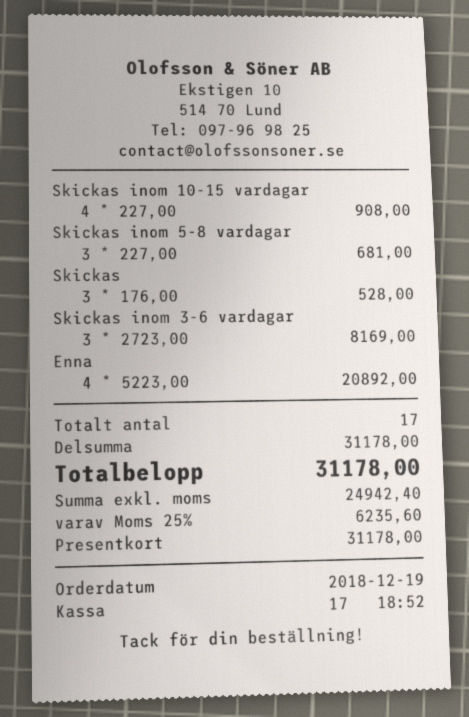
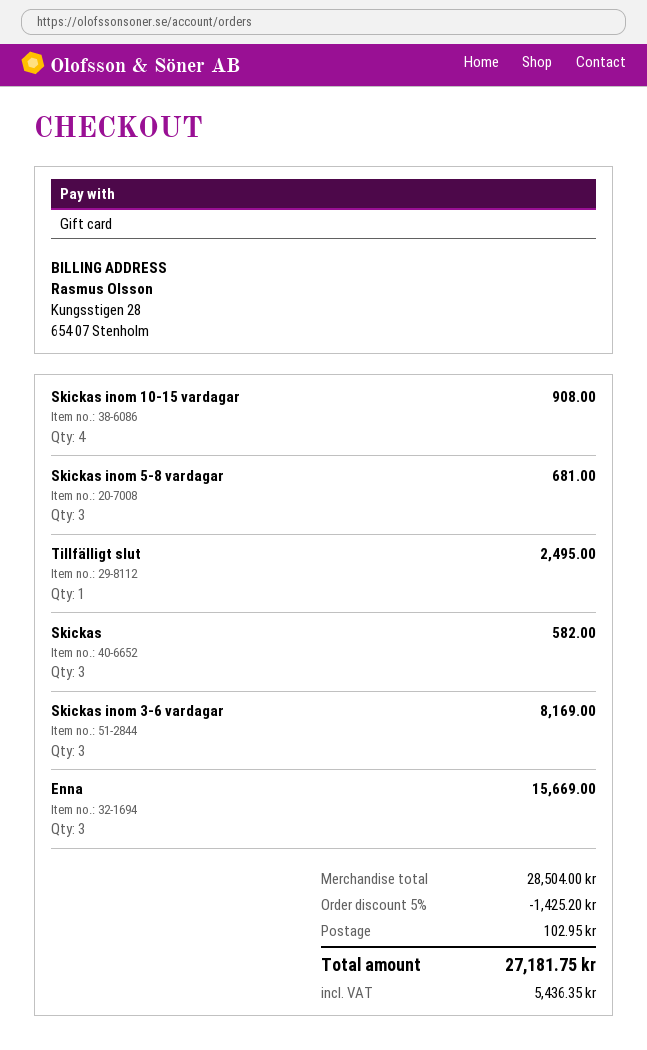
Skickas: 3 for 528.00 -> 3 for 582.00
Enna: 4 for 20892.00 -> 3 for 15669.00
Tillfälligt slut: none -> 1 for 2495.00
subtotal: 31178.00 -> 28504.00
discount: none -> 5% = 1425.20
shipping: none -> 102.95
tax: 6235.60 -> 5436.35
total: 31178.00 -> 27181.75

